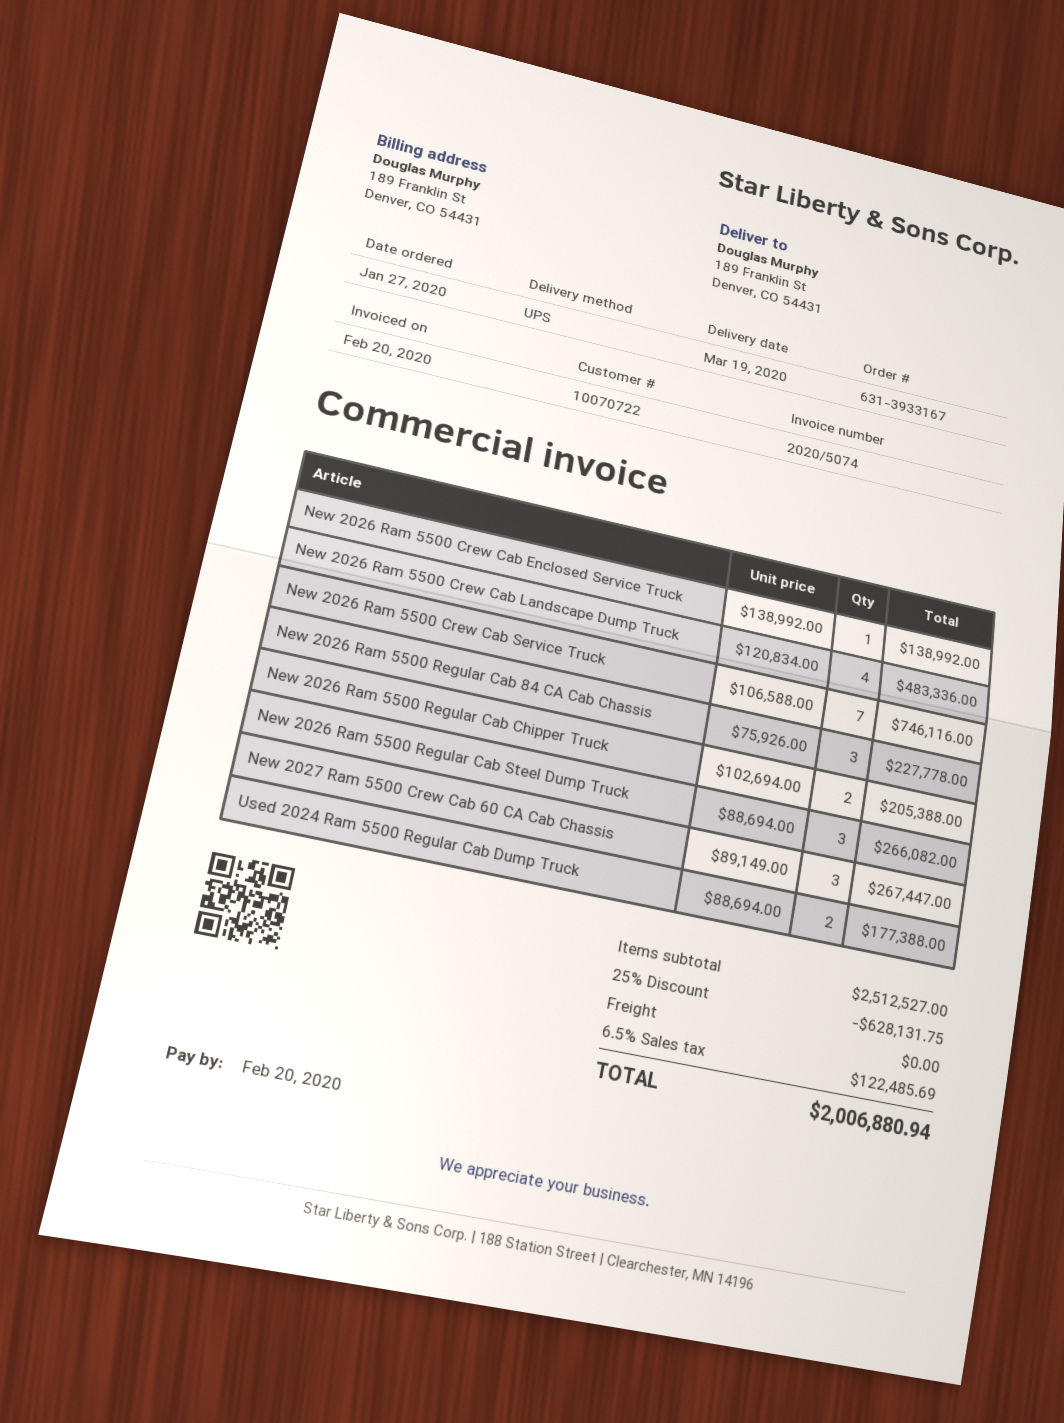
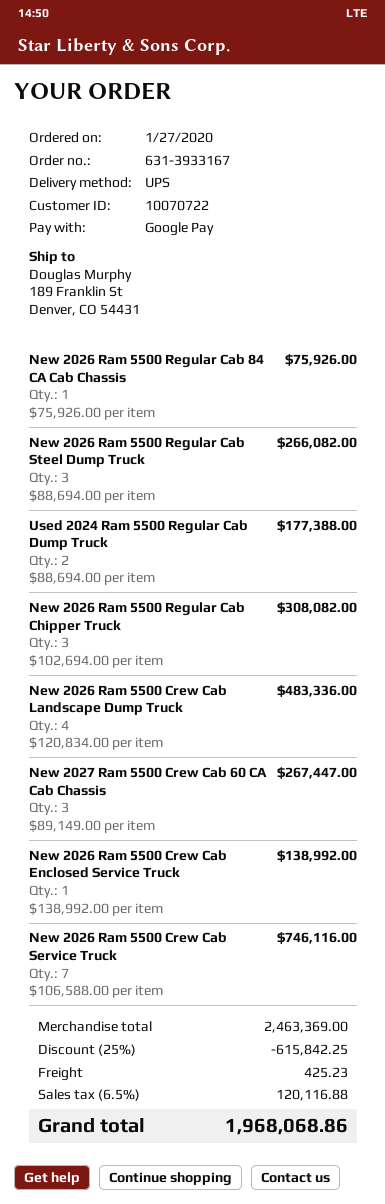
New 2026 Ram 5500 Regular Cab 84 CA Cab Chassis: 3 x 75926.00 = 227778.00 -> 1 x 75926.00 = 75926.00
New 2026 Ram 5500 Regular Cab Chipper Truck: 2 x 102694.00 = 205388.00 -> 3 x 102694.00 = 308082.00
subtotal: 2512527.00 -> 2463369.00
discount: 25% = 628131.75 -> 25% = 615842.25
shipping: 0.00 -> 425.23
tax: 6.5% = 122485.69 -> 6.5% = 120116.88
total: 2006880.94 -> 1968068.86

